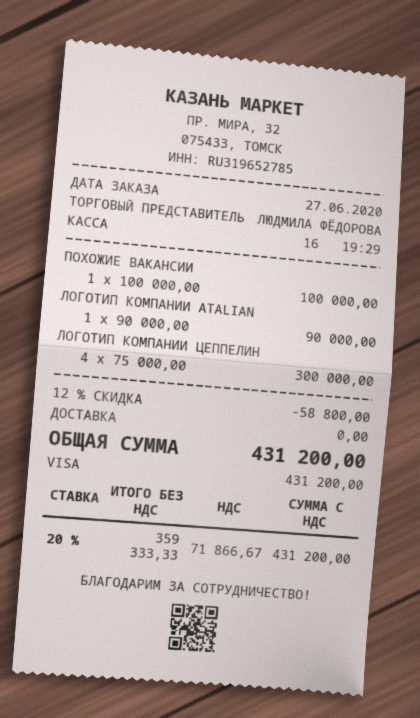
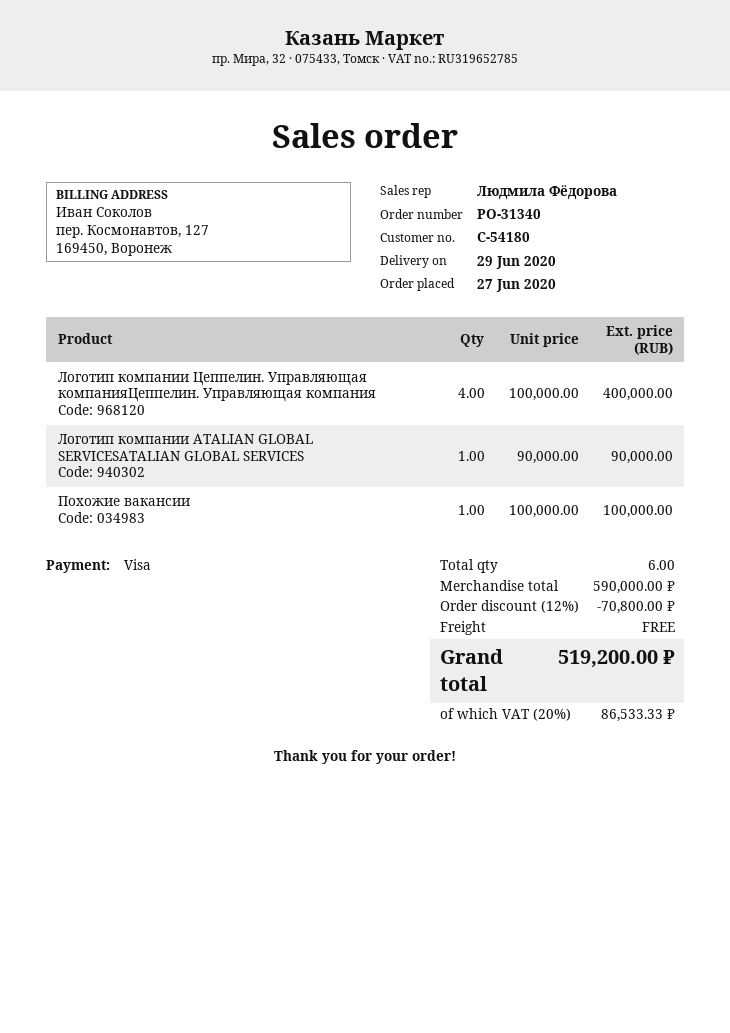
ЛОГОТИП КОМПАНИИ ЦЕППЕЛИН: 4 x 75000.00 = 300000.00 -> 4 x 100000.00 = 400000.00
discount: 12% = 58800.00 -> 12% = 70800.00
tax: 20% = 71866.67 -> 20% = 86533.33
total: 431200.00 -> 519200.00

